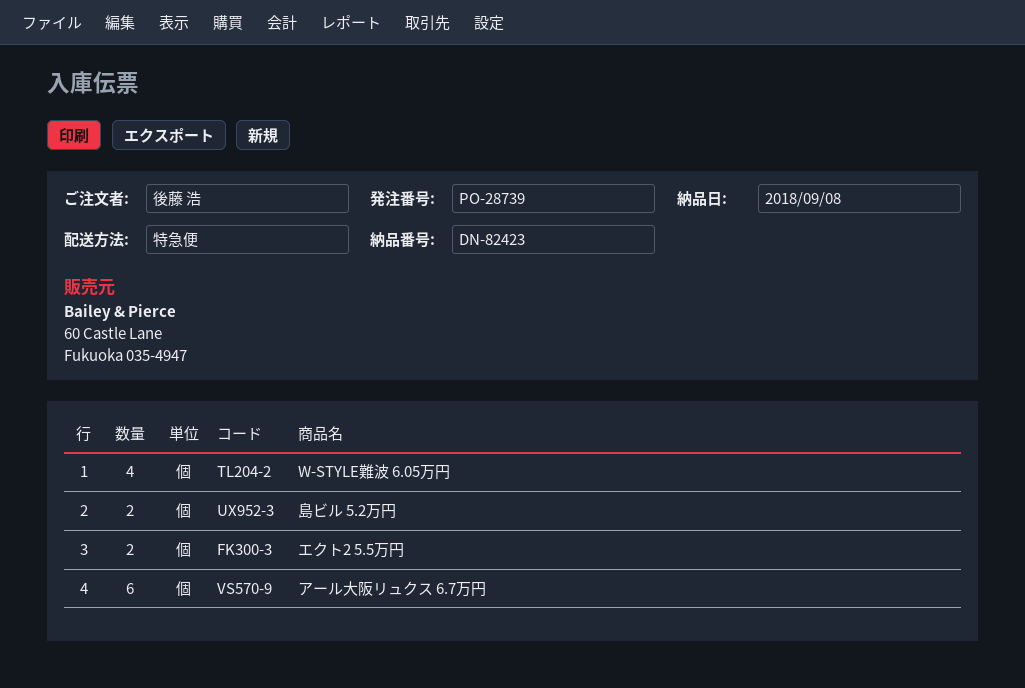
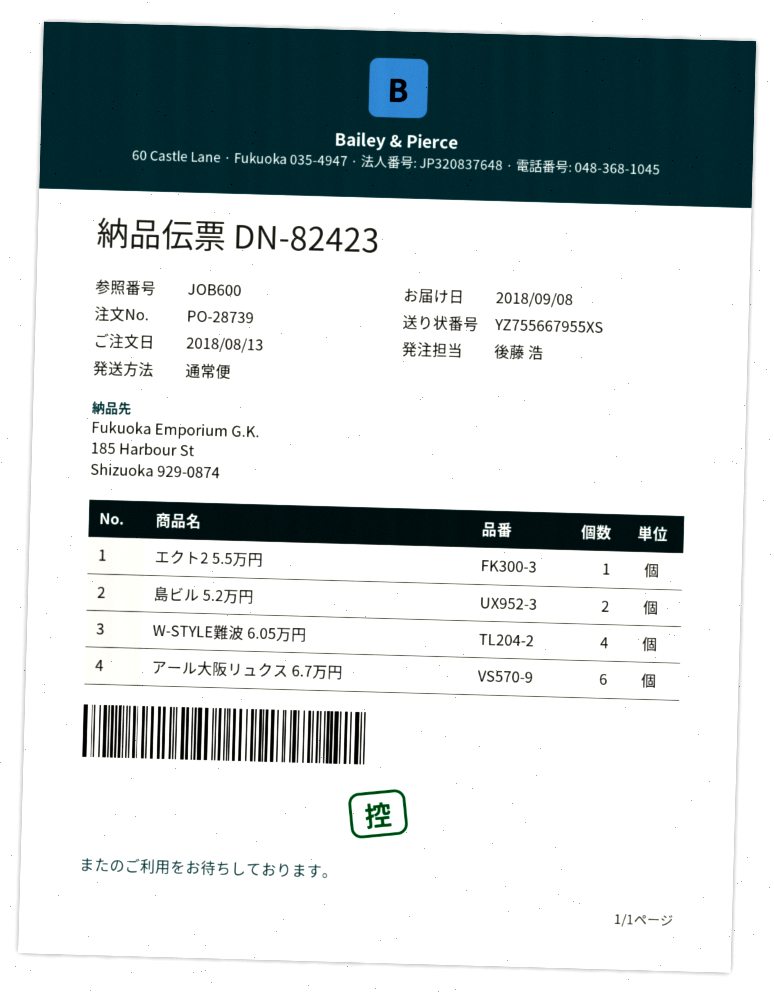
shipping method: express -> standard
エクト2 5.5万円: 2 -> 1

